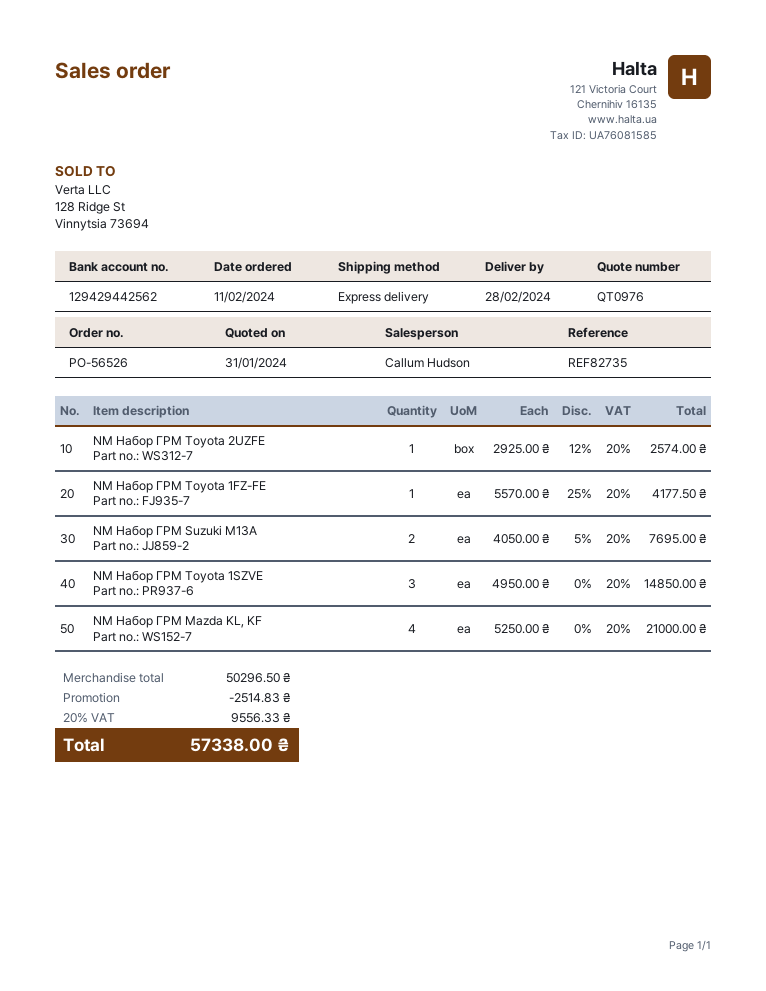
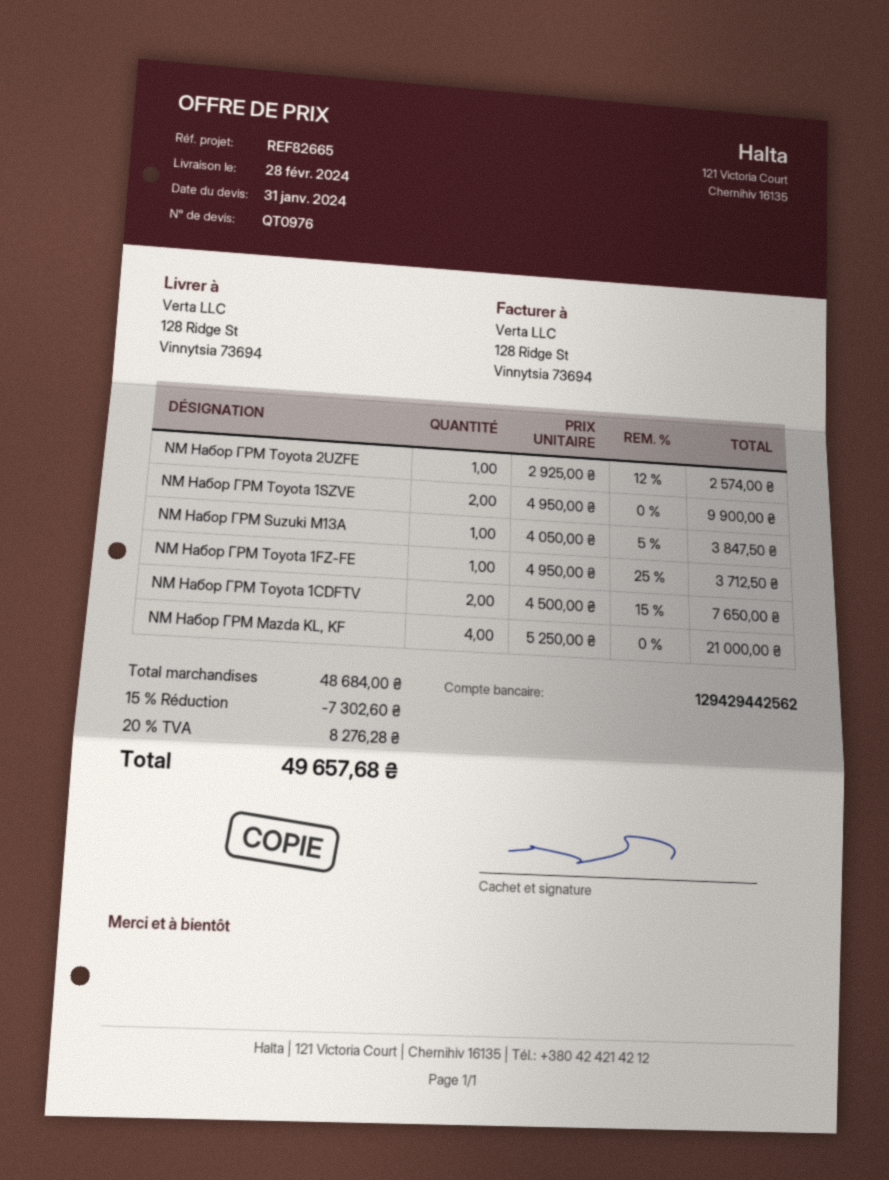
reference: REF82735 -> REF82665
NM Набор ГРМ Toyota 1FZ-FE: 1 x 5570.00 - 25% = 4177.50 -> 1 x 4950.00 - 25% = 3712.50
NM Набор ГРМ Suzuki M13A: 2 x 4050.00 - 5% = 7695.00 -> 1 x 4050.00 - 5% = 3847.50
NM Набор ГРМ Toyota 1SZVE: 3 x 4950.00 = 14850.00 -> 2 x 4950.00 = 9900.00
NM Набор ГРМ Toyota 1CDFTV: none -> 2 x 4500.00 - 15% = 7650.00
subtotal: 50296.50 -> 48684.00
discount: 2514.83 -> 7302.60
tax: 20% = 9556.33 -> 20% = 8276.28
total: 57338.00 -> 49657.68

